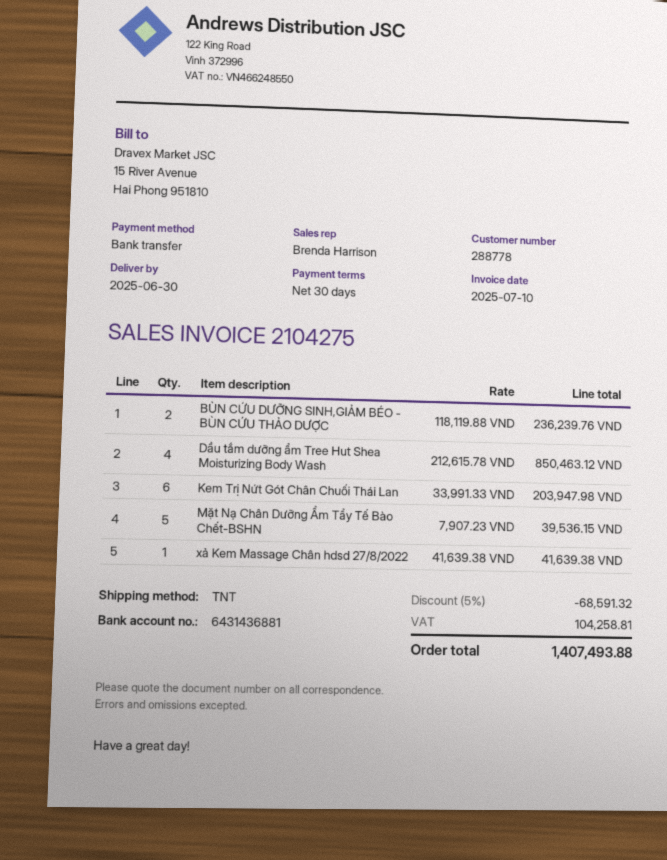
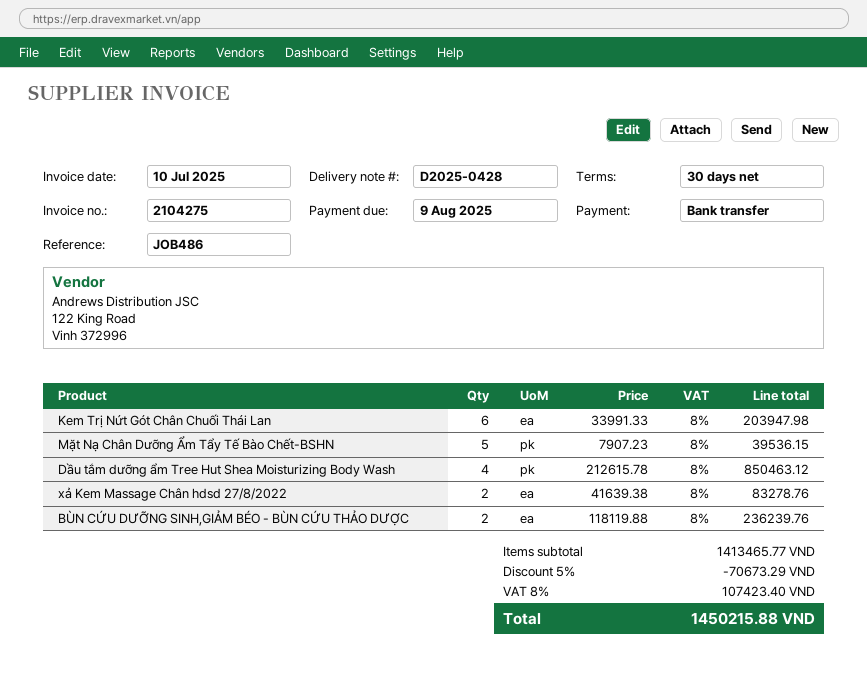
xả Kem Massage Chân hdsd 27/8/2022: 1 x 41639.38 = 41639.38 -> 2 x 41639.38 = 83278.76
discount: 5% = 68591.32 -> 5% = 70673.29
tax: 104258.81 -> 107423.40
total: 1407493.88 -> 1450215.88

